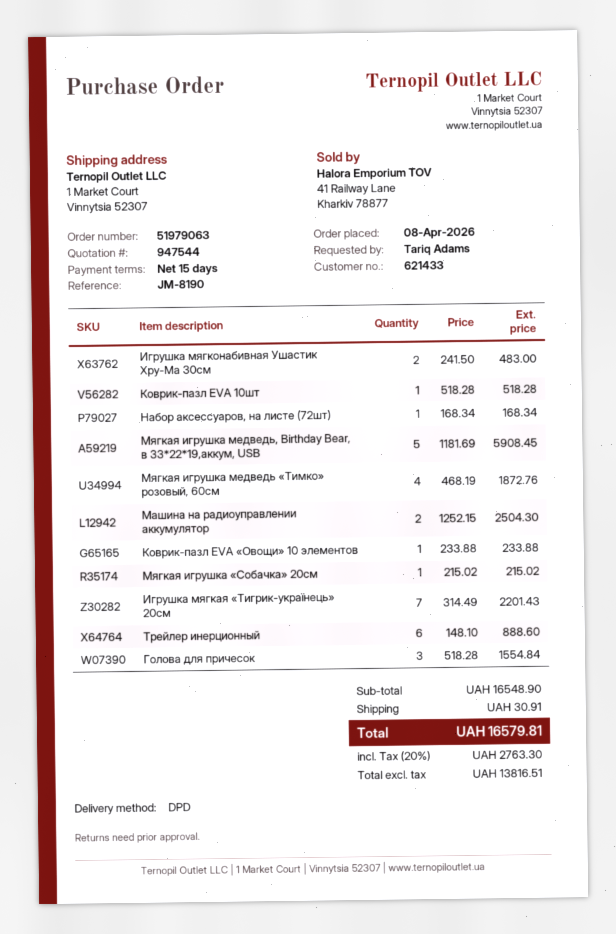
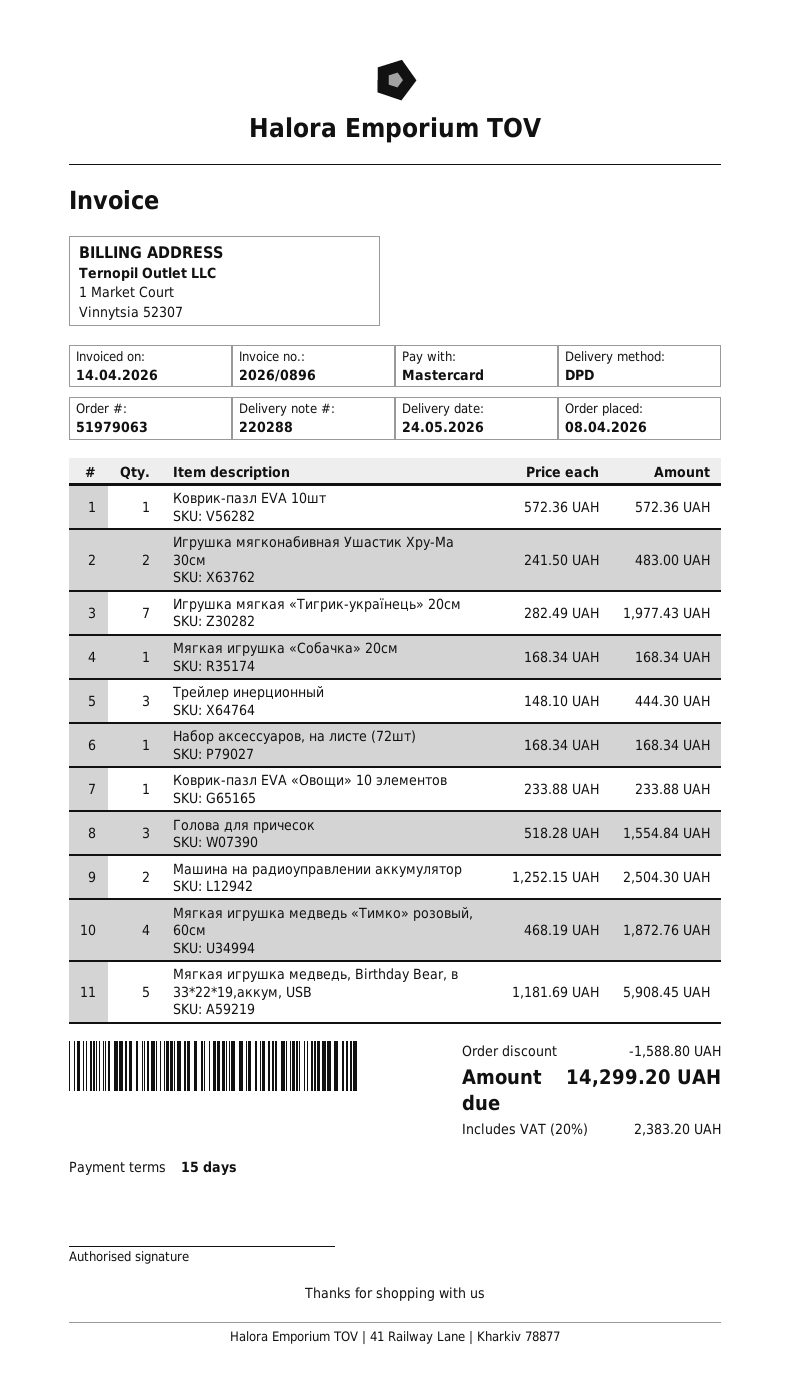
Коврик-пазл EVA 10шт: 1 x 518.28 = 518.28 -> 1 x 572.36 = 572.36
Мягкая игрушка «Собачка» 20см: 1 x 215.02 = 215.02 -> 1 x 168.34 = 168.34
Игрушка мягкая «Тигрик-українець» 20см: 7 x 314.49 = 2201.43 -> 7 x 282.49 = 1977.43
Трейлер инерционный: 6 x 148.10 = 888.60 -> 3 x 148.10 = 444.30
discount: none -> 1588.80
shipping: 30.91 -> none
tax: 20% = 2763.30 -> 20% = 2383.20
total: 16579.81 -> 14299.20

